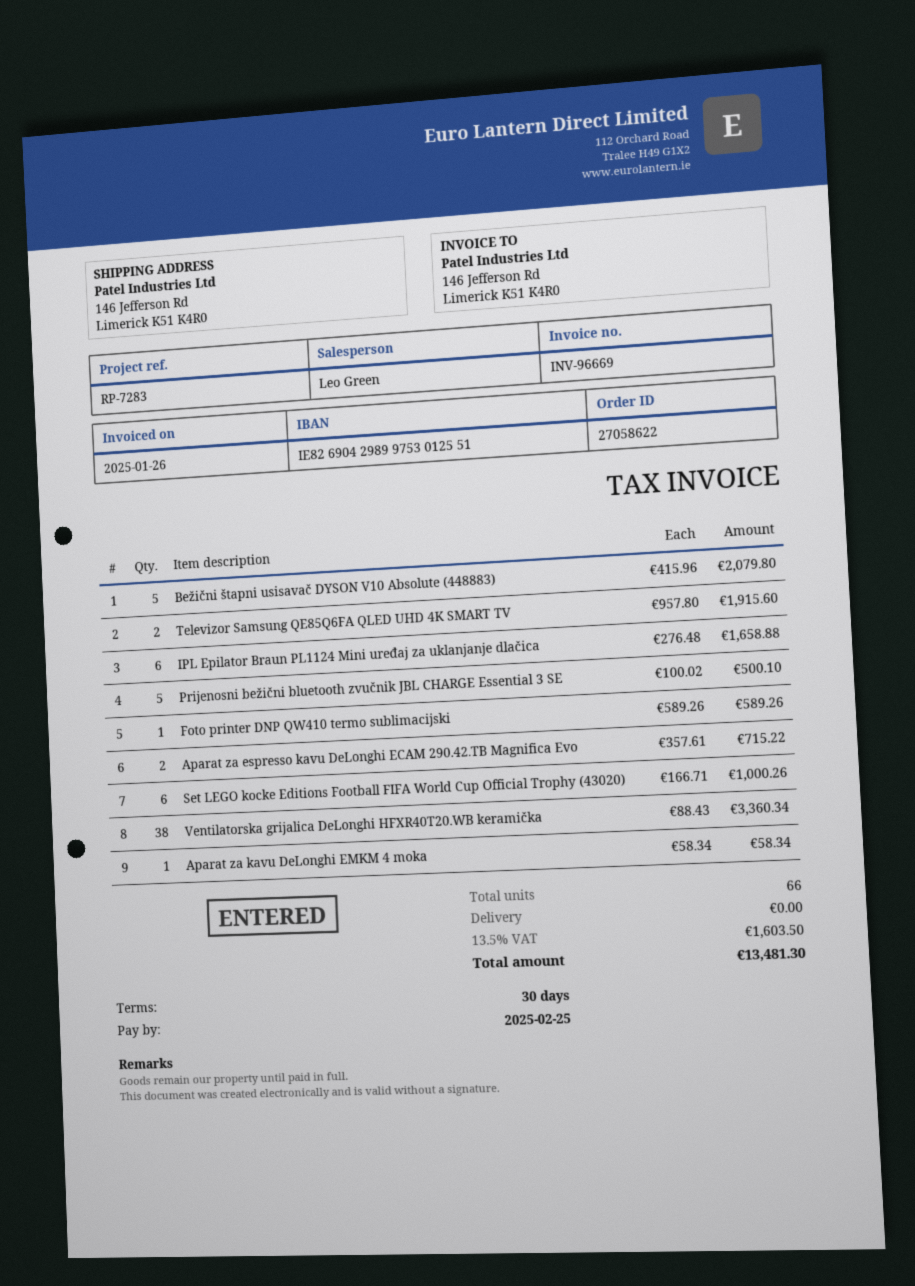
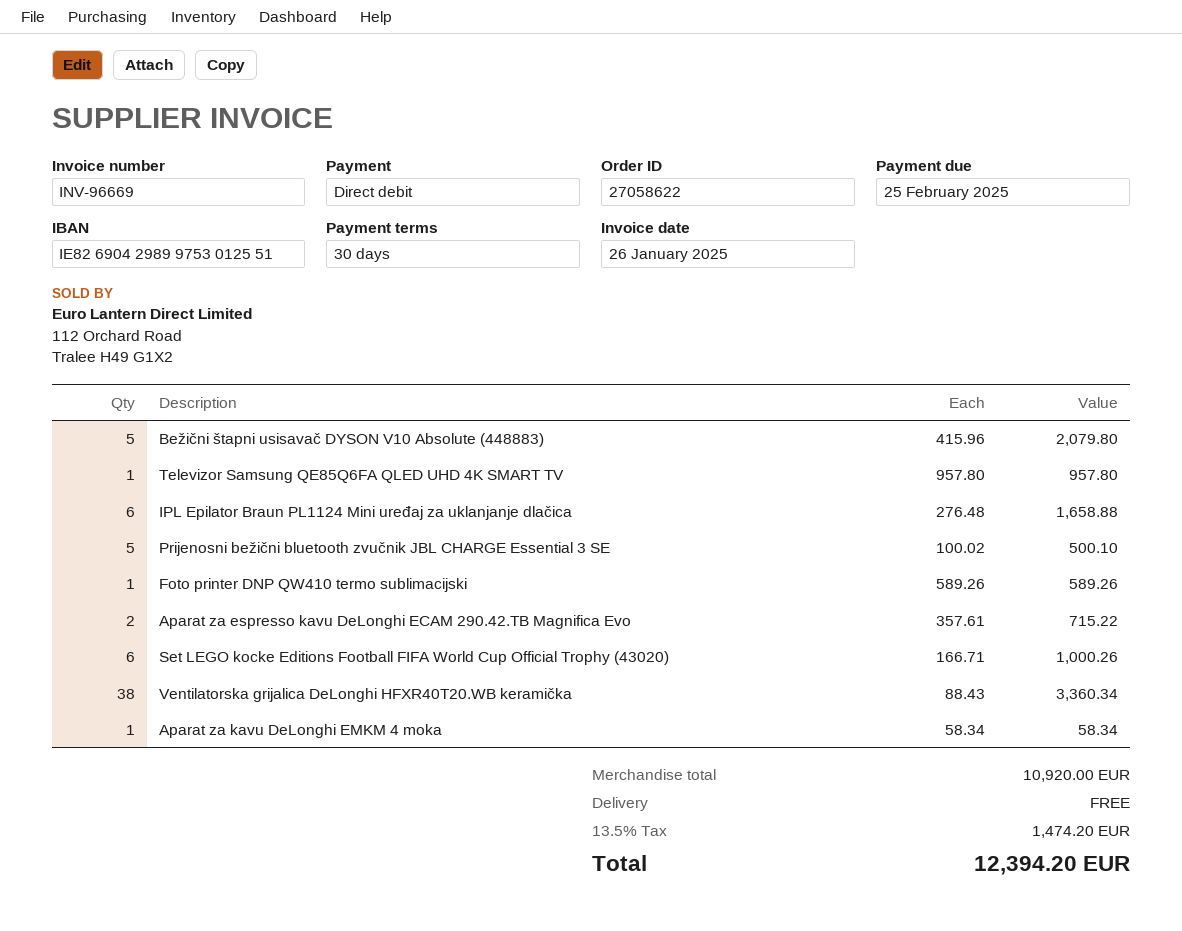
Televizor Samsung QE85Q6FA QLED UHD 4K SMART TV: 2 x 957.80 = 1915.60 -> 1 x 957.80 = 957.80
tax: 13.5% = 1603.50 -> 13.5% = 1474.20
total: 13481.30 -> 12394.20

